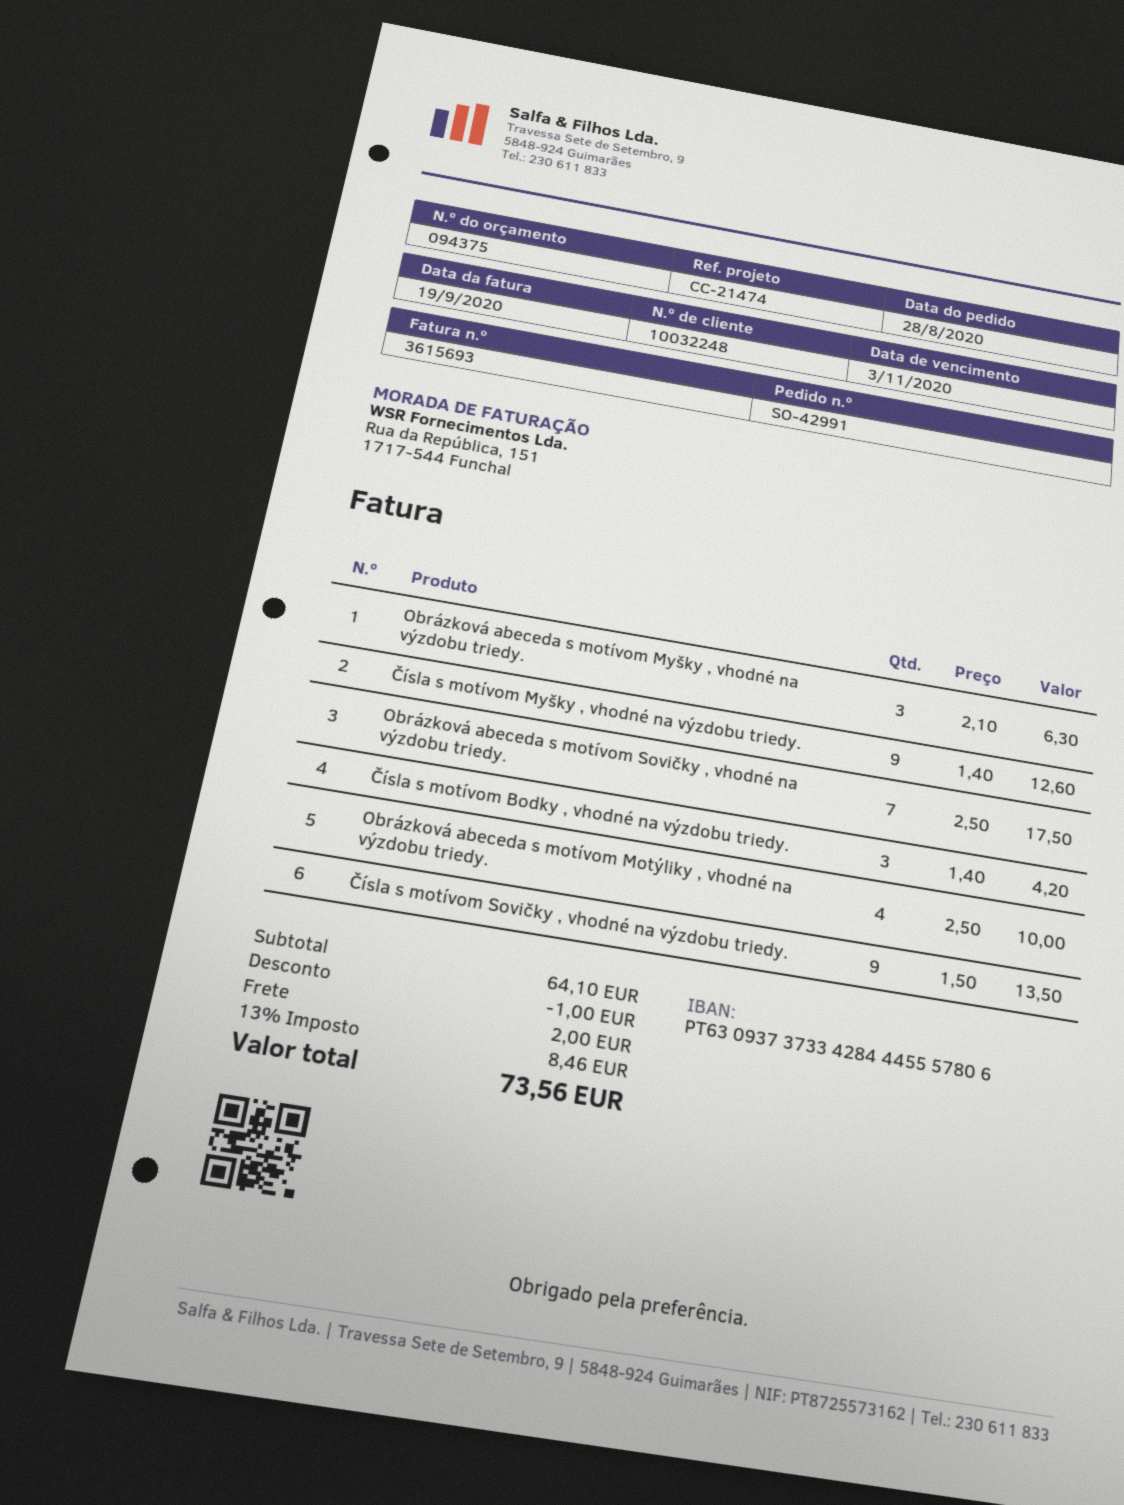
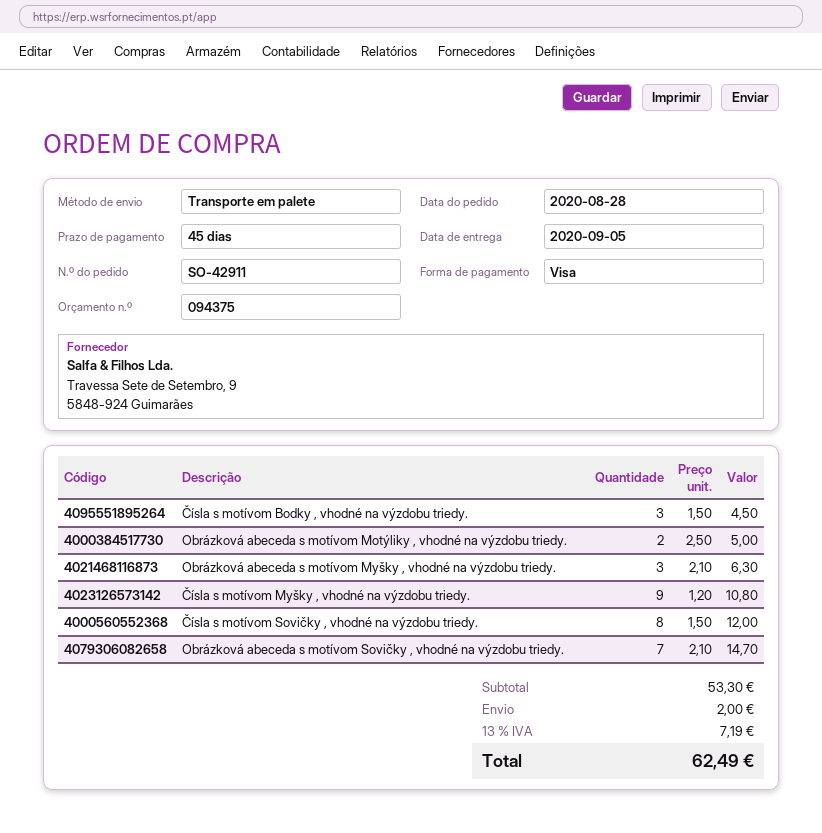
order number: SO-42991 -> SO-42911
Čísla s motívom Myšky , vhodné na výzdobu triedy.: 9 x 1.40 = 12.60 -> 9 x 1.20 = 10.80
Obrázková abeceda s motívom Sovičky , vhodné na výzdobu triedy.: 7 x 2.50 = 17.50 -> 7 x 2.10 = 14.70
Čísla s motívom Bodky , vhodné na výzdobu triedy.: 3 x 1.40 = 4.20 -> 3 x 1.50 = 4.50
Obrázková abeceda s motívom Motýliky , vhodné na výzdobu triedy.: 4 x 2.50 = 10.00 -> 2 x 2.50 = 5.00
Čísla s motívom Sovičky , vhodné na výzdobu triedy.: 9 x 1.50 = 13.50 -> 8 x 1.50 = 12.00
subtotal: 64.10 -> 53.30
discount: 1.00 -> none
tax: 13% = 8.46 -> 13% = 7.19
total: 73.56 -> 62.49

